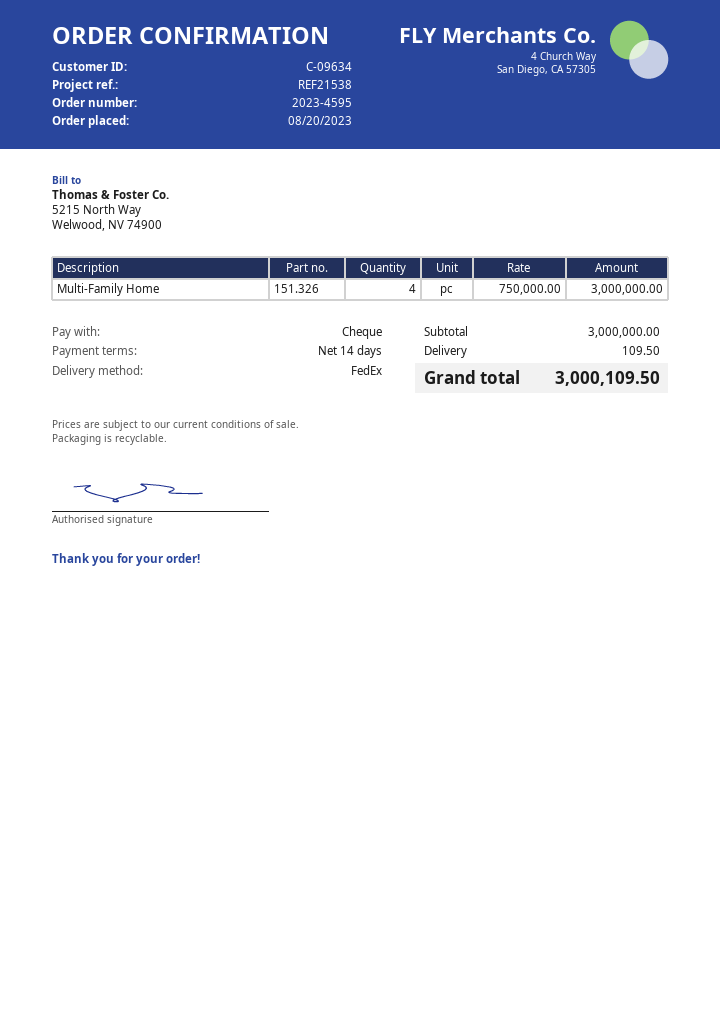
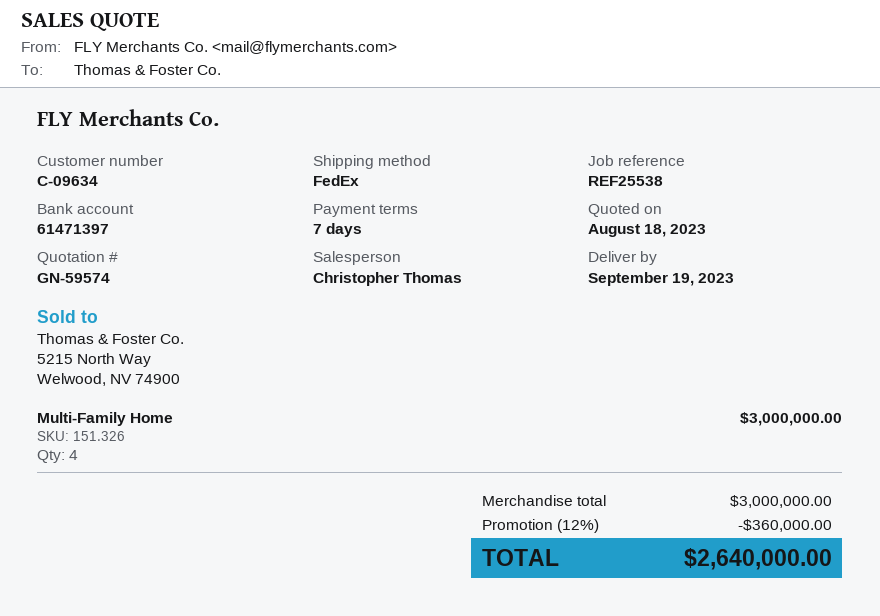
payment terms: 14 days -> 7 days
reference: REF21538 -> REF25538
discount: none -> 12% = 360000.00
shipping: 109.50 -> none
total: 3000109.50 -> 2640000.00

